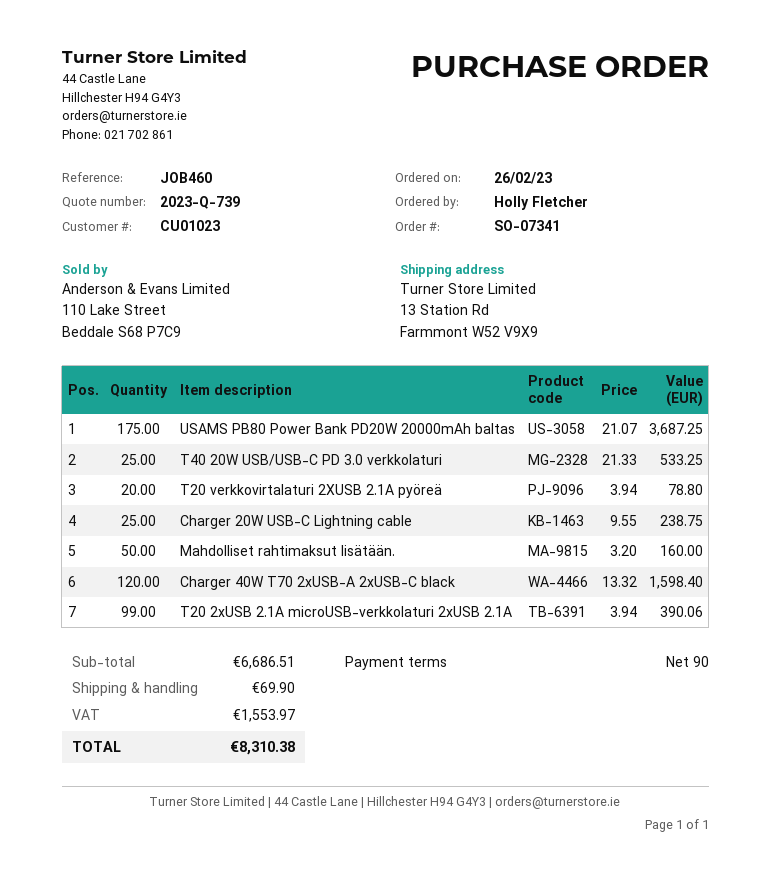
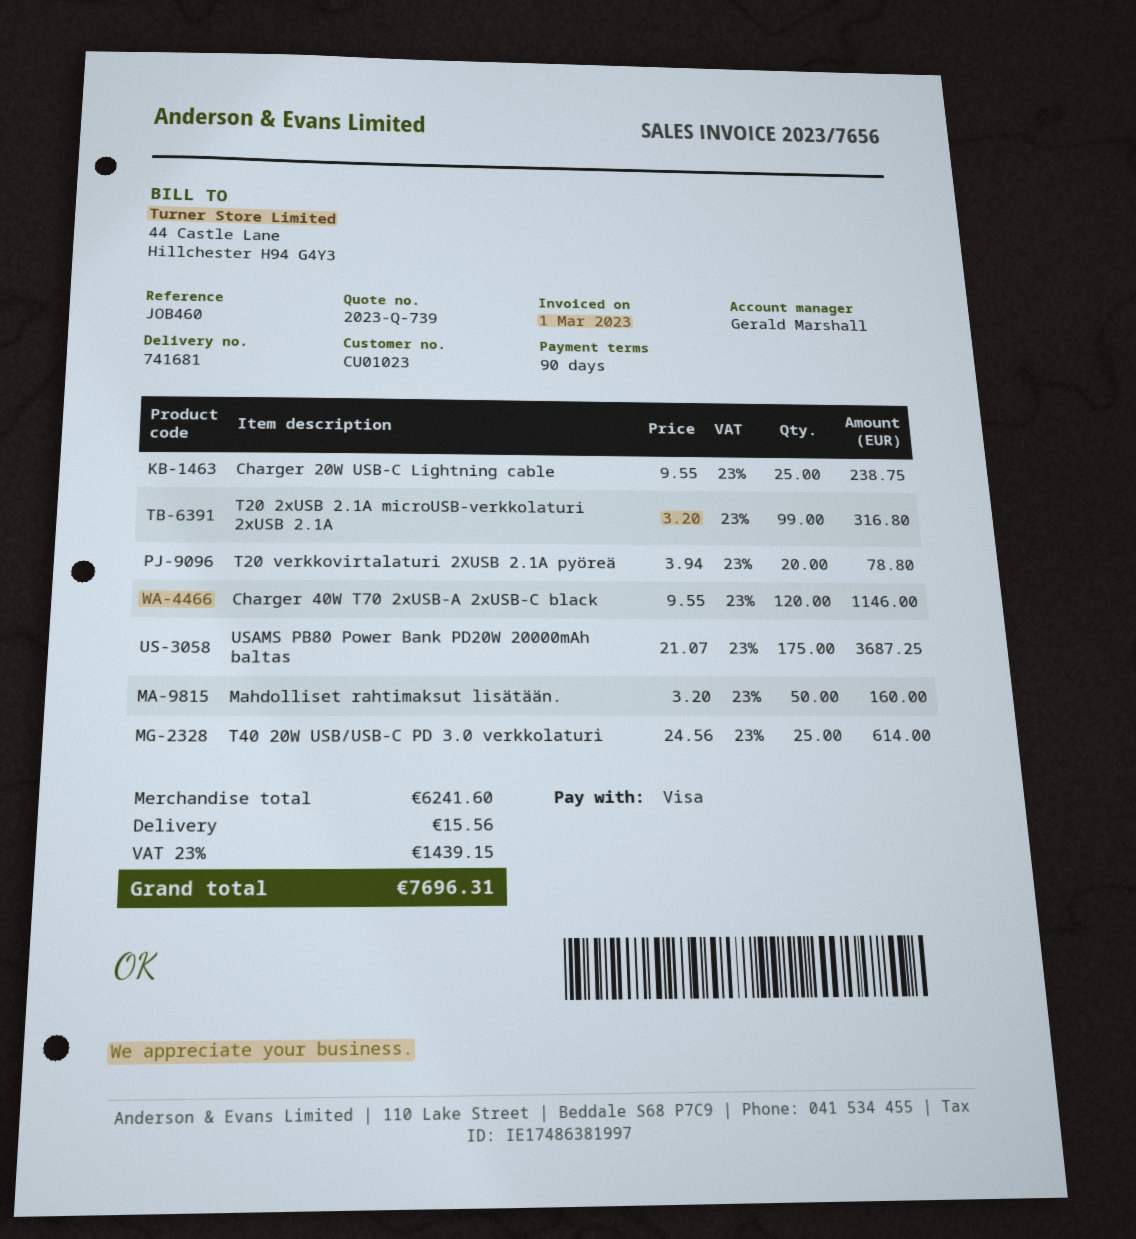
T40 20W USB/USB-C PD 3.0 verkkolaturi: 25 x 21.33 = 533.25 -> 25 x 24.56 = 614.00
Charger 40W T70 2xUSB-A 2xUSB-C black: 120 x 13.32 = 1598.40 -> 120 x 9.55 = 1146.00
T20 2xUSB 2.1A microUSB-verkkolaturi 2xUSB 2.1A: 99 x 3.94 = 390.06 -> 99 x 3.20 = 316.80
subtotal: 6686.51 -> 6241.60
shipping: 69.90 -> 15.56
tax: 1553.97 -> 1439.15
total: 8310.38 -> 7696.31

